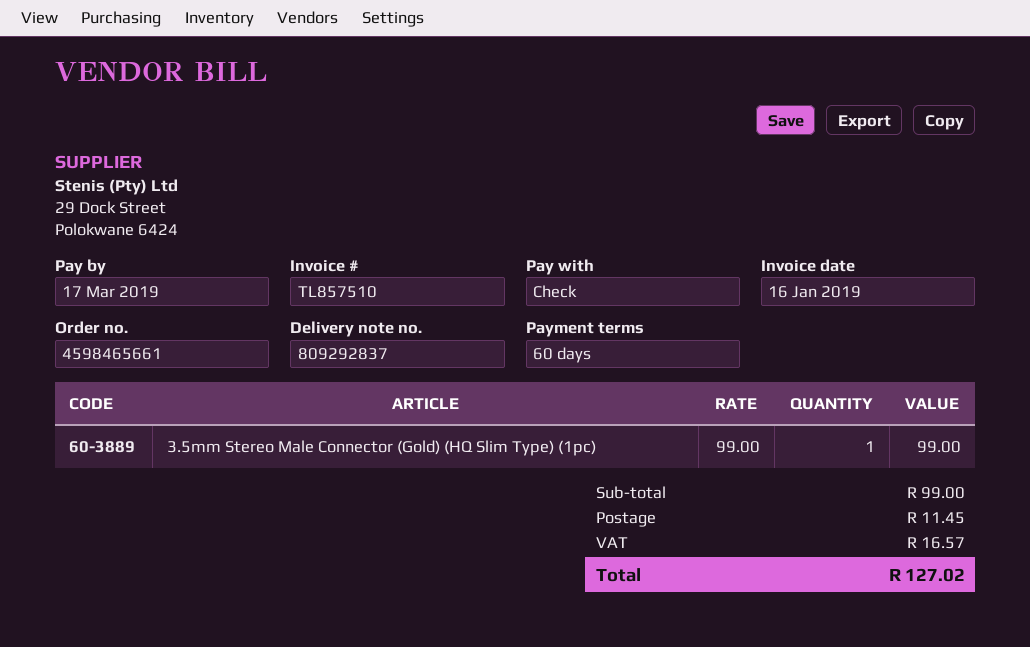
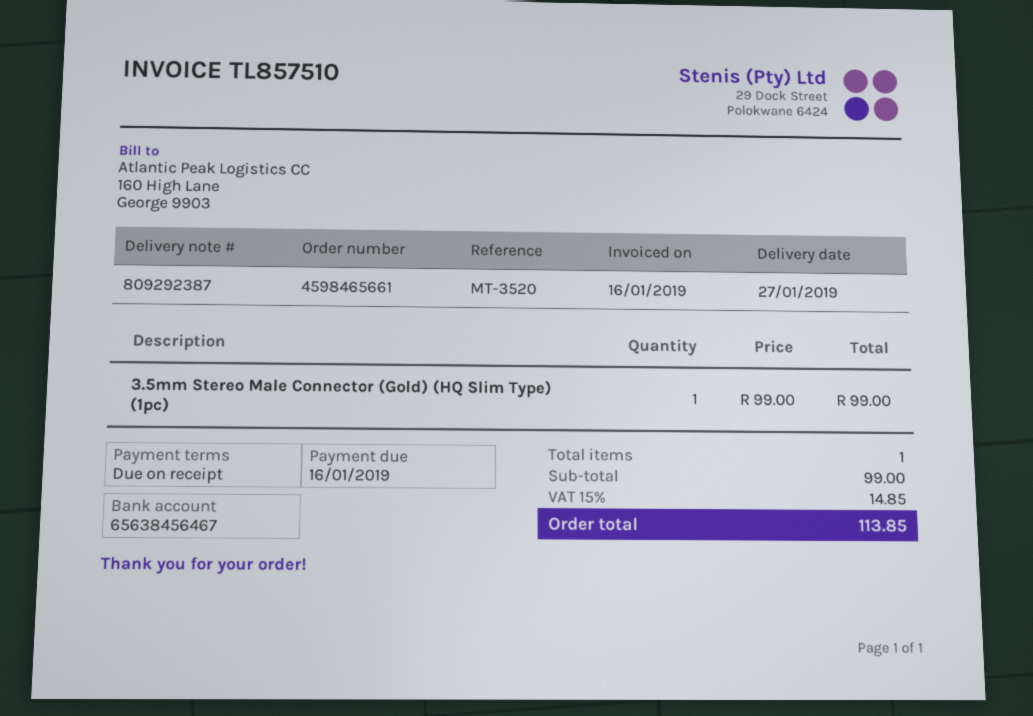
delivery note number: 809292837 -> 809292387
payment terms: 60 days -> on receipt
due date: 2019-03-17 -> 2019-01-16
shipping: 11.45 -> none
tax: 16.57 -> 14.85
total: 127.02 -> 113.85

